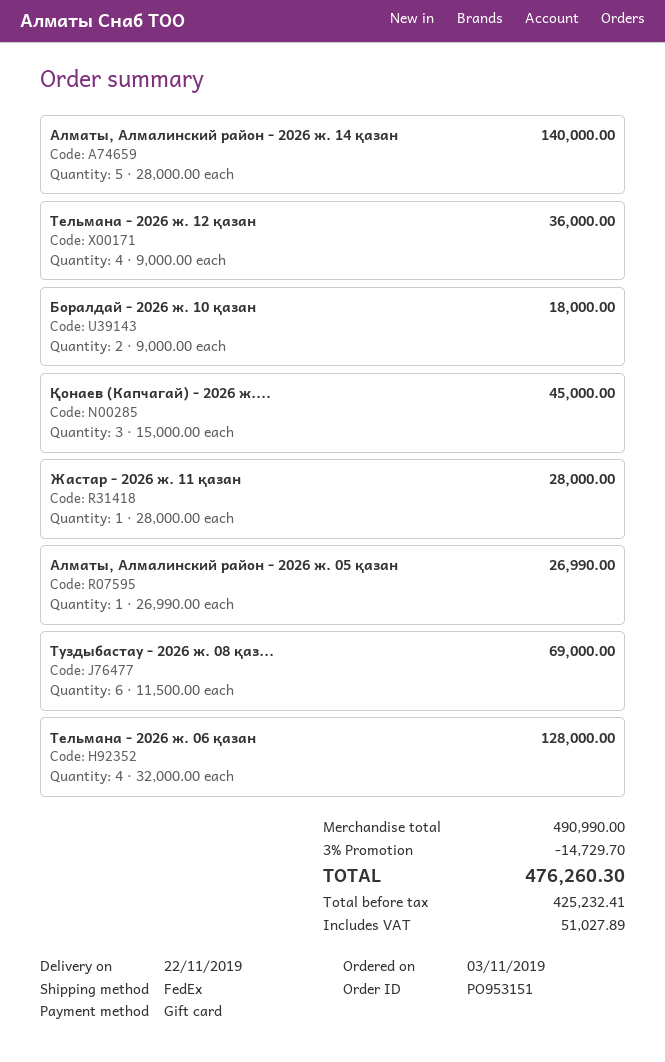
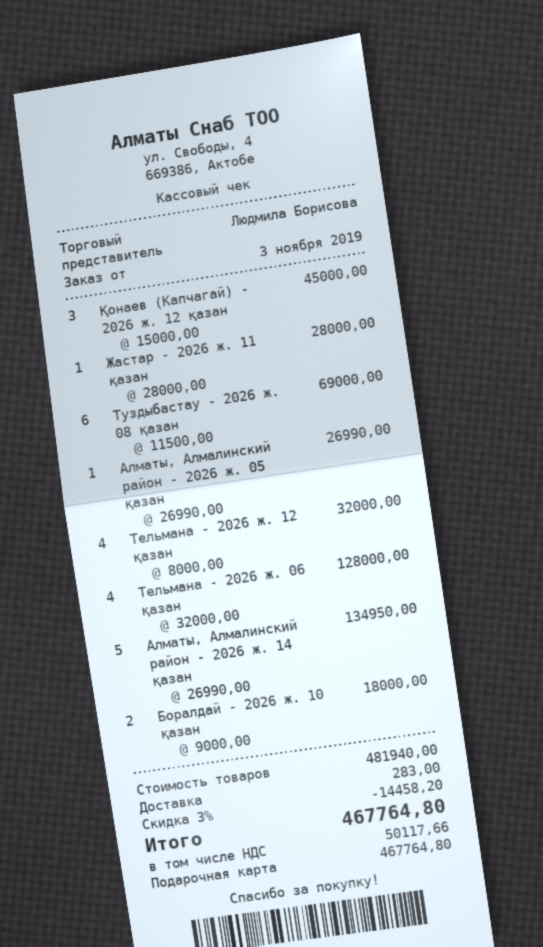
Алматы, Алмалинский район - 2026 ж. 14 қазан: 5 x 28000.00 = 140000.00 -> 5 x 26990.00 = 134950.00
Тельмана - 2026 ж. 12 қазан: 4 x 9000.00 = 36000.00 -> 4 x 8000.00 = 32000.00
subtotal: 490990.00 -> 481940.00
discount: 3% = 14729.70 -> 3% = 14458.20
shipping: none -> 283.00
tax: 51027.89 -> 50117.66
total: 476260.30 -> 467764.80

